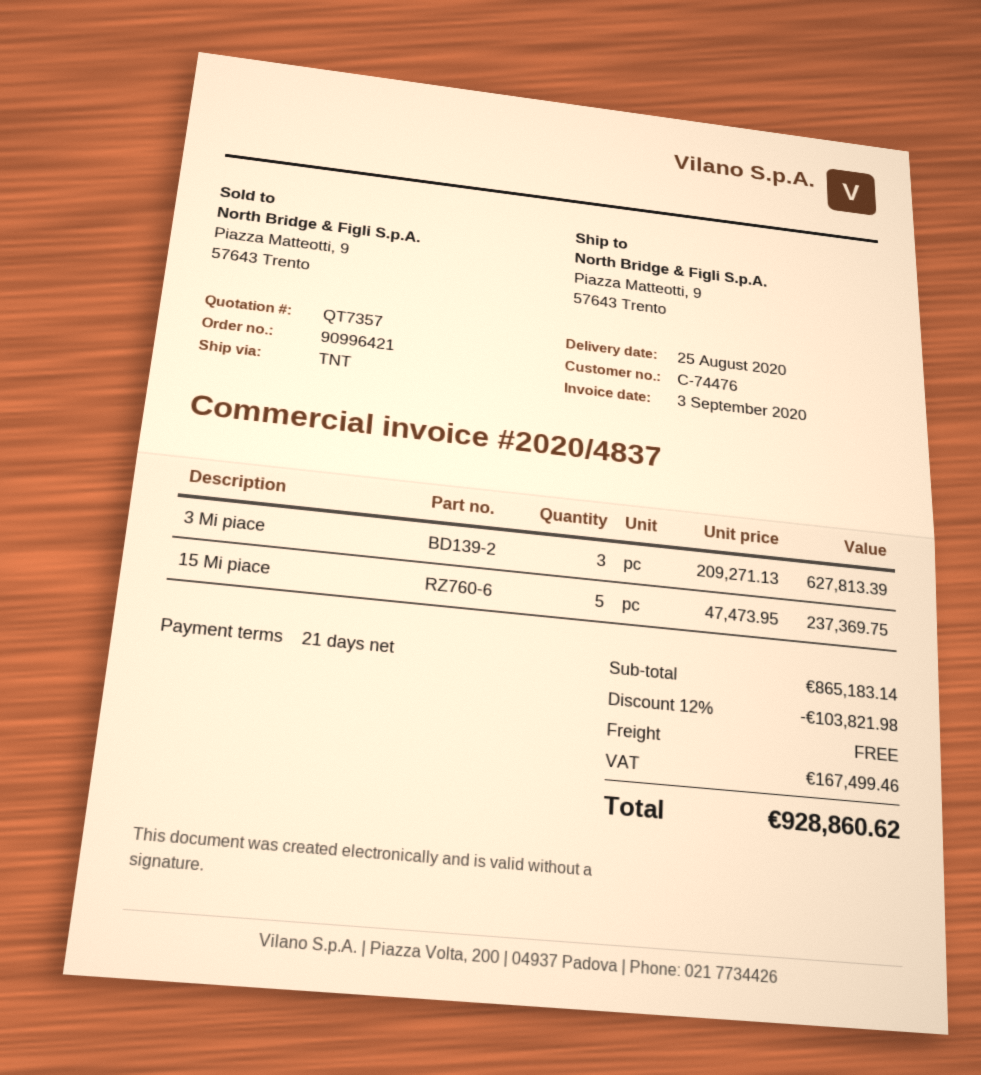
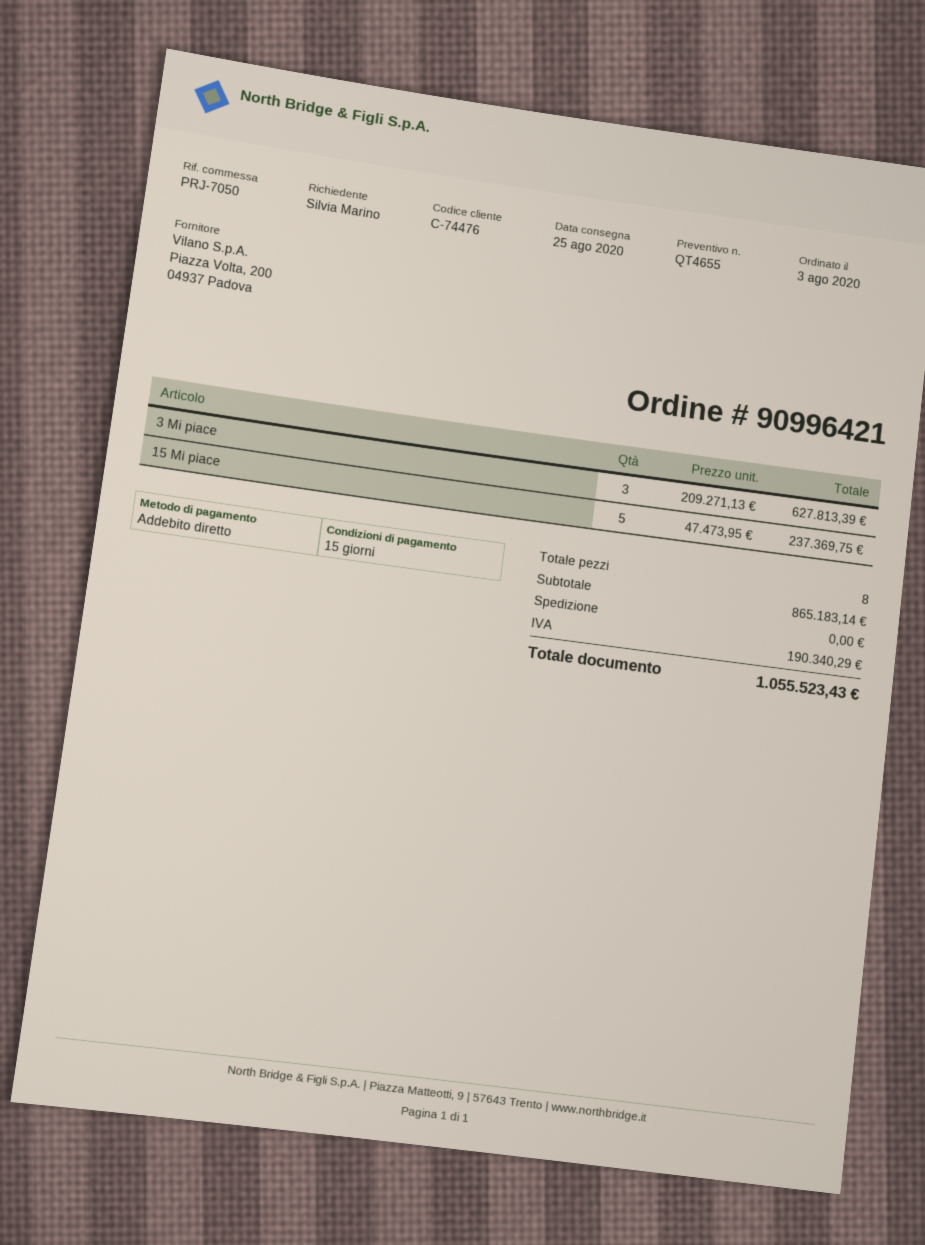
quote number: QT7357 -> QT4655
payment terms: 21 days -> 15 days
discount: 12% = 103821.98 -> none
tax: 167499.46 -> 190340.29
total: 928860.62 -> 1055523.43

